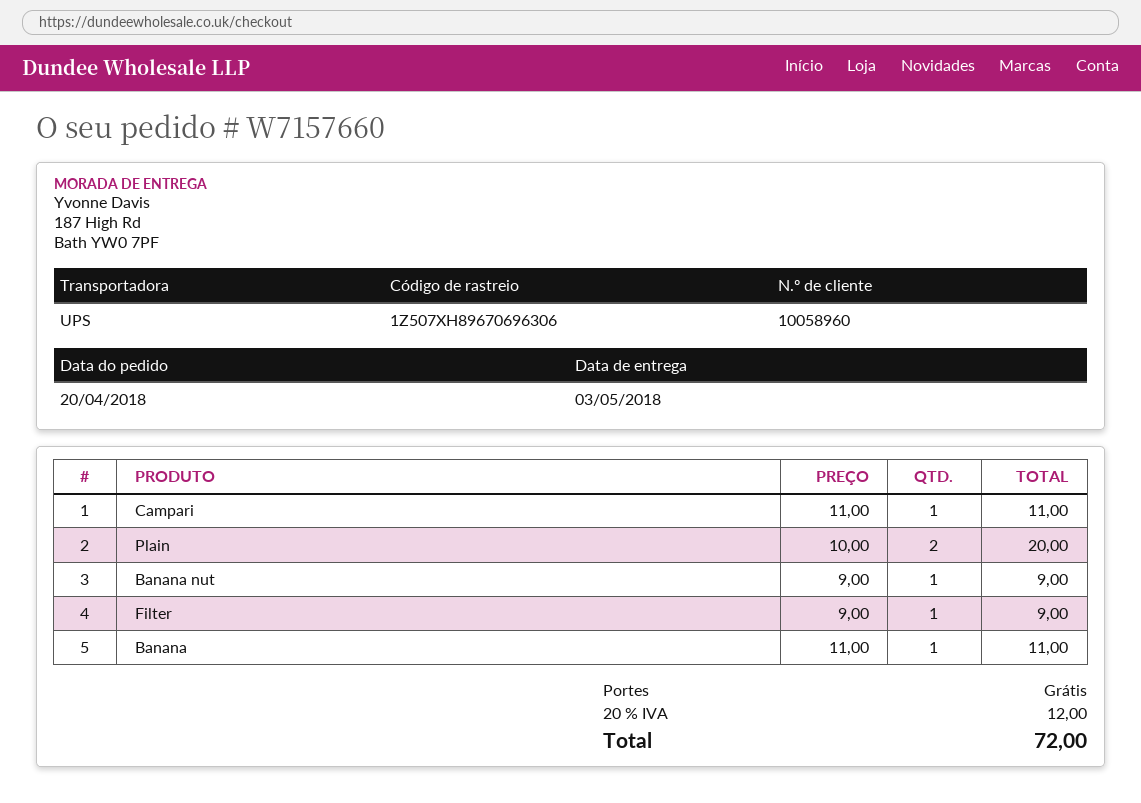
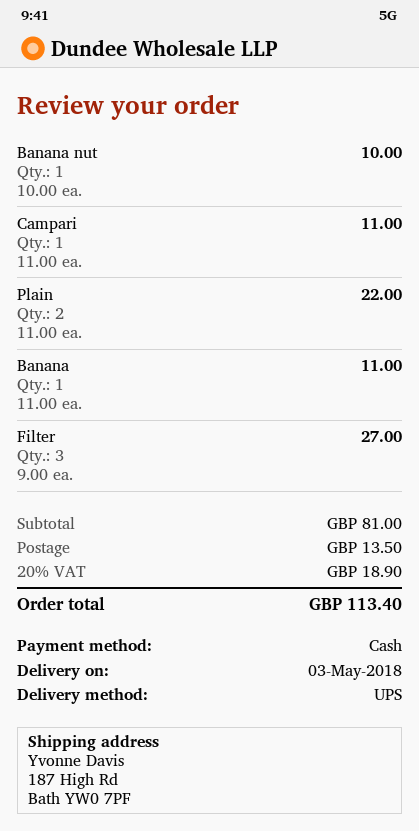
Plain: 2 x 10.00 = 20.00 -> 2 x 11.00 = 22.00
Banana nut: 1 x 9.00 = 9.00 -> 1 x 10.00 = 10.00
Filter: 1 x 9.00 = 9.00 -> 3 x 9.00 = 27.00
shipping: 0.00 -> 13.50
tax: 20% = 12.00 -> 20% = 18.90
total: 72.00 -> 113.40

